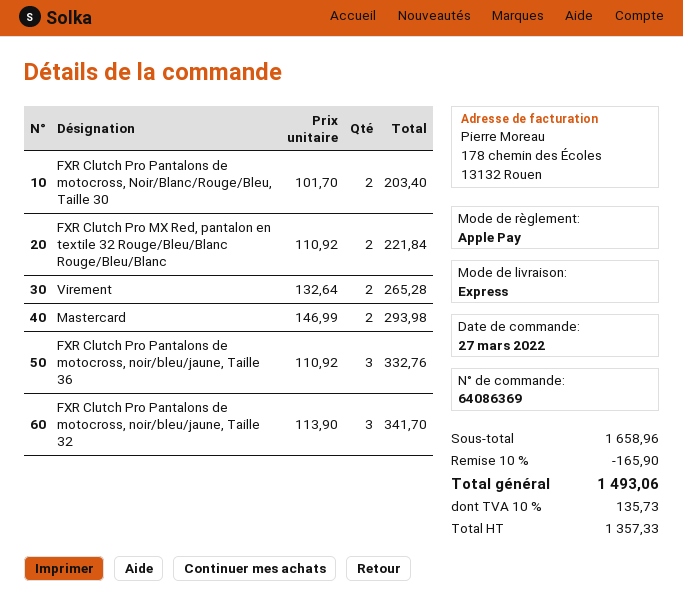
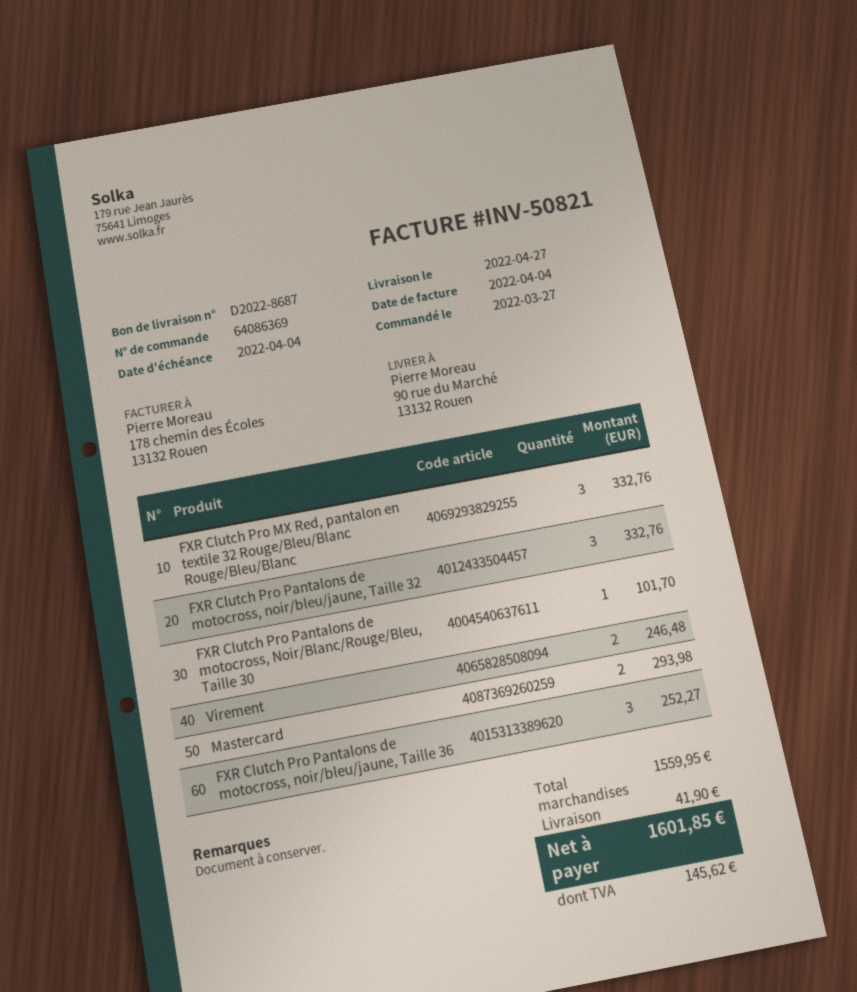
FXR Clutch Pro Pantalons de motocross, Noir/Blanc/Rouge/Bleu, Taille 30: 2 for 203.40 -> 1 for 101.70
FXR Clutch Pro MX Red, pantalon en textile 32 Rouge/Bleu/Blanc Rouge/Bleu/Blanc: 2 for 221.84 -> 3 for 332.76
Virement: 2 for 265.28 -> 2 for 246.48
FXR Clutch Pro Pantalons de motocross, noir/bleu/jaune, Taille 36: 3 for 332.76 -> 3 for 252.27
FXR Clutch Pro Pantalons de motocross, noir/bleu/jaune, Taille 32: 3 for 341.70 -> 3 for 332.76
subtotal: 1658.96 -> 1559.95
discount: 10% = 165.90 -> none
shipping: none -> 41.90
tax: 135.73 -> 145.62
total: 1493.06 -> 1601.85

